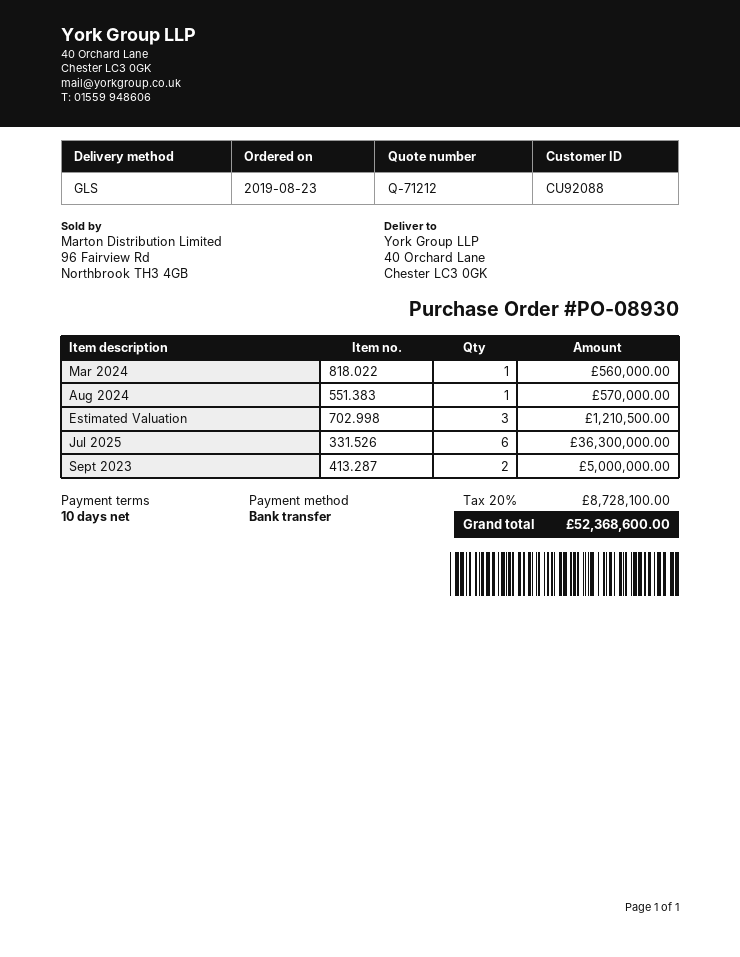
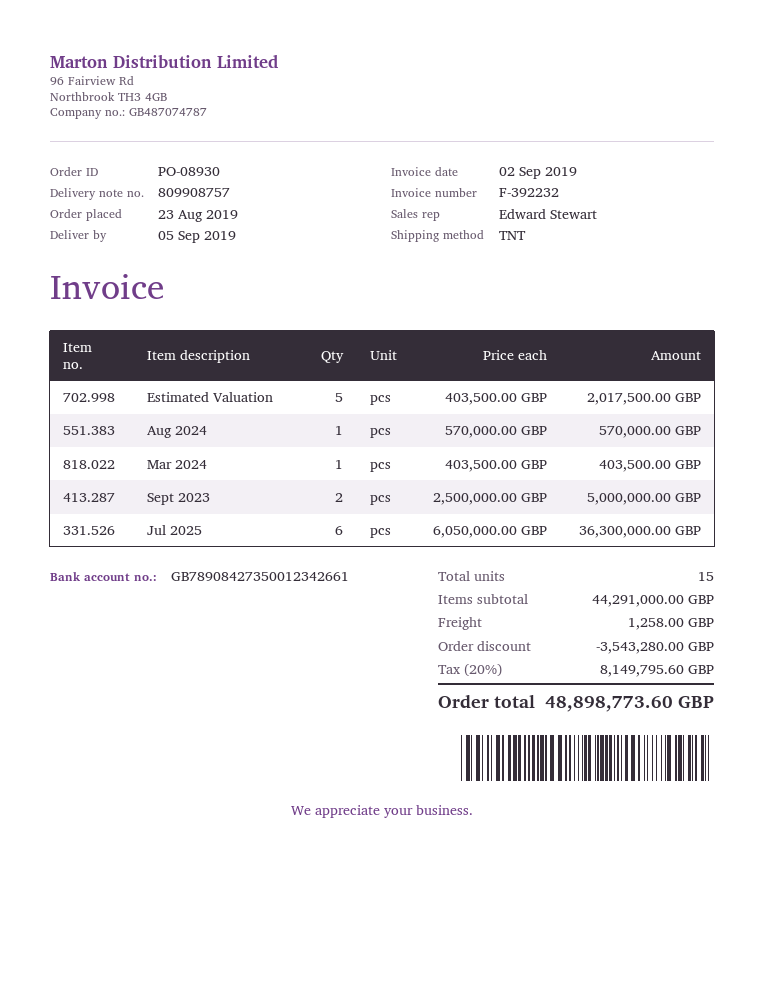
shipping method: GLS -> TNT
Mar 2024: 1 for 560000.00 -> 1 for 403500.00
Estimated Valuation: 3 for 1210500.00 -> 5 for 2017500.00
discount: none -> 3543280.00
shipping: none -> 1258.00
tax: 20% = 8728100.00 -> 20% = 8149795.60
total: 52368600.00 -> 48898773.60

